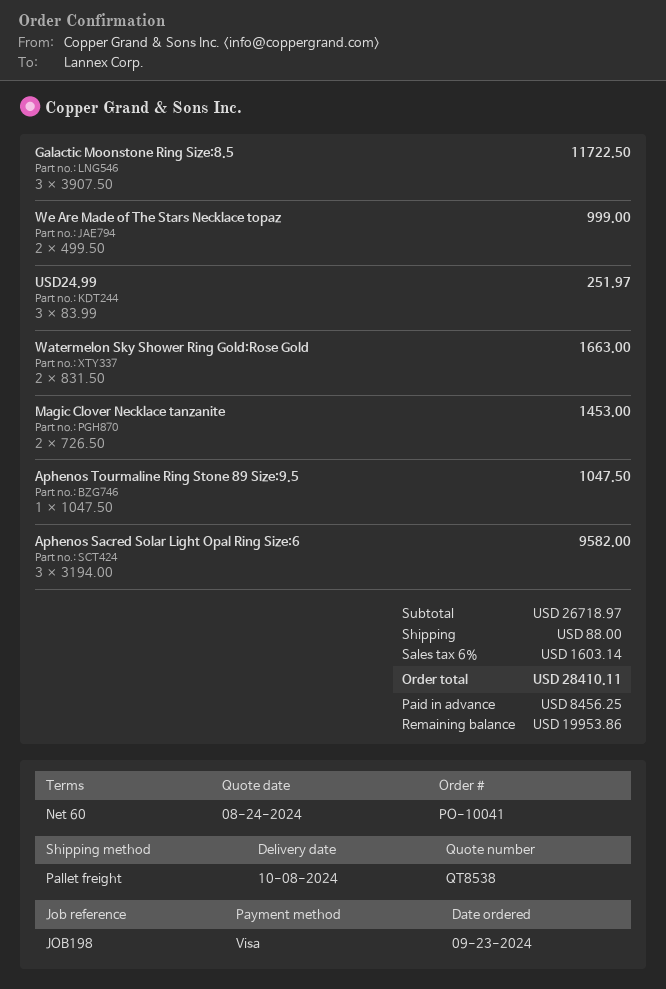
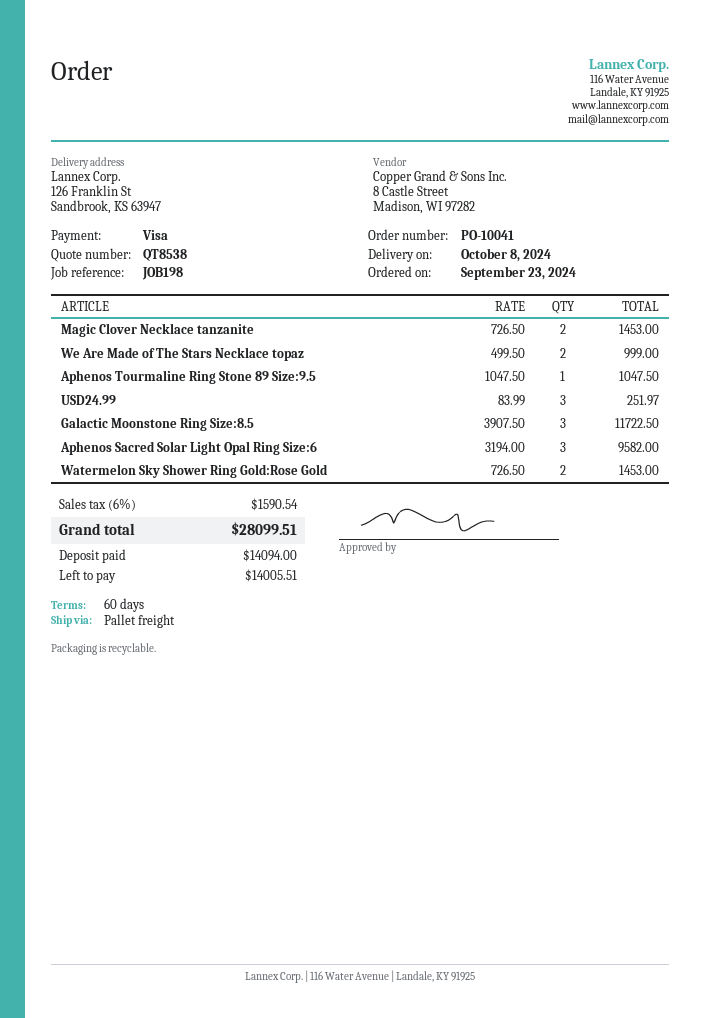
Watermelon Sky Shower Ring Gold:Rose Gold: 2 x 831.50 = 1663.00 -> 2 x 726.50 = 1453.00
shipping: 88.00 -> none
tax: 6% = 1603.14 -> 6% = 1590.54
total: 28410.11 -> 28099.51
deposit: 8456.25 -> 14094.00
balance: 19953.86 -> 14005.51

